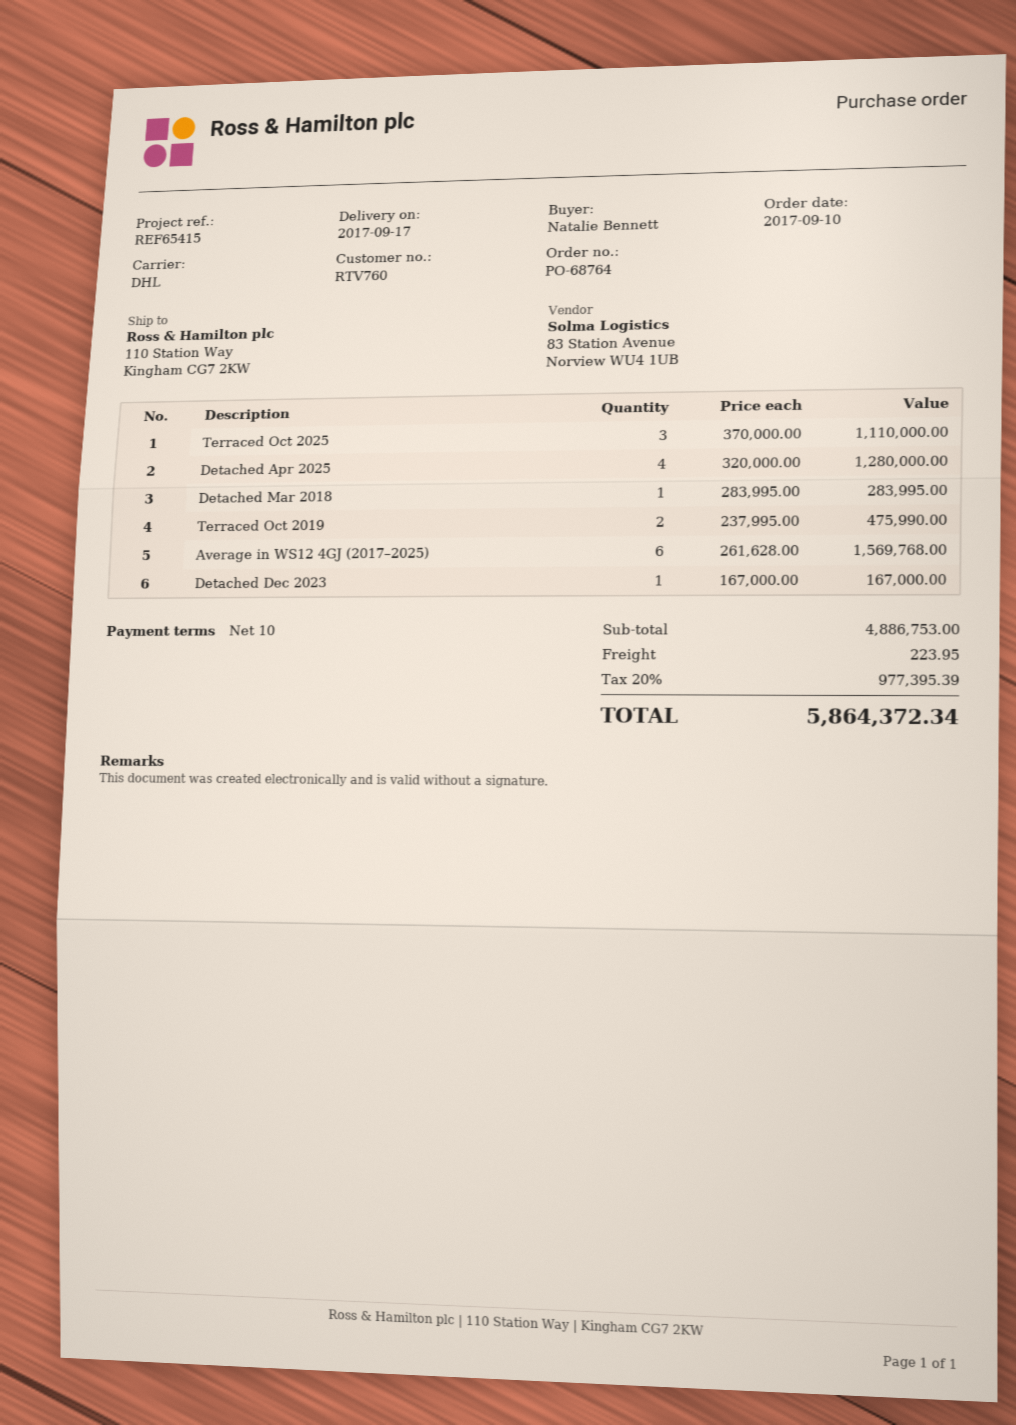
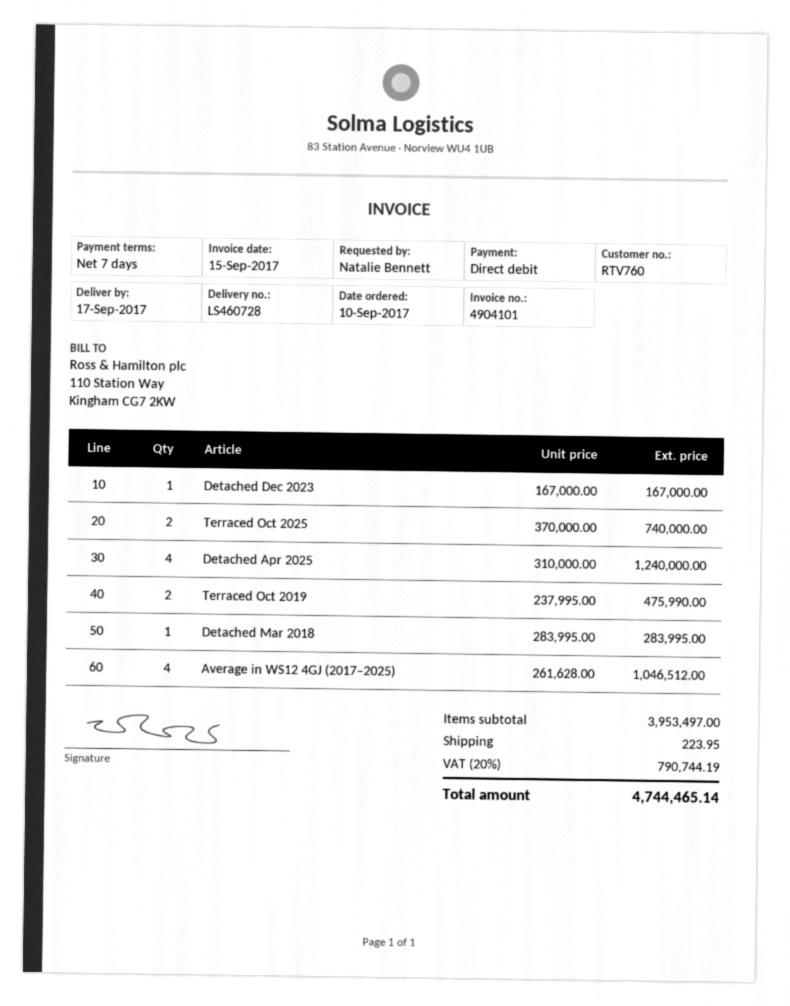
payment terms: 10 days -> 7 days
Terraced Oct 2025: 3 x 370000.00 = 1110000.00 -> 2 x 370000.00 = 740000.00
Detached Apr 2025: 4 x 320000.00 = 1280000.00 -> 4 x 310000.00 = 1240000.00
Average in WS12 4GJ (2017–2025): 6 x 261628.00 = 1569768.00 -> 4 x 261628.00 = 1046512.00
subtotal: 4886753.00 -> 3953497.00
tax: 20% = 977395.39 -> 20% = 790744.19
total: 5864372.34 -> 4744465.14

